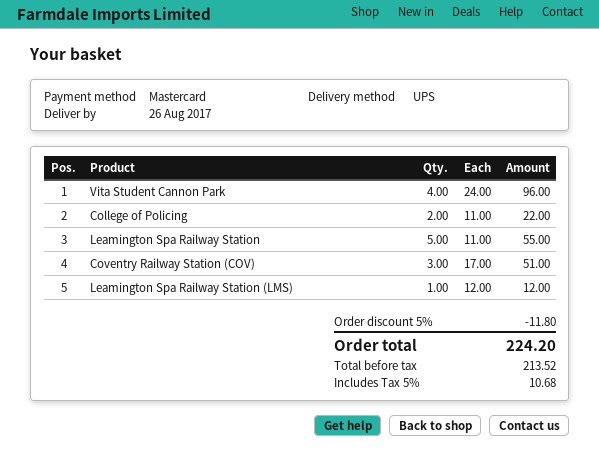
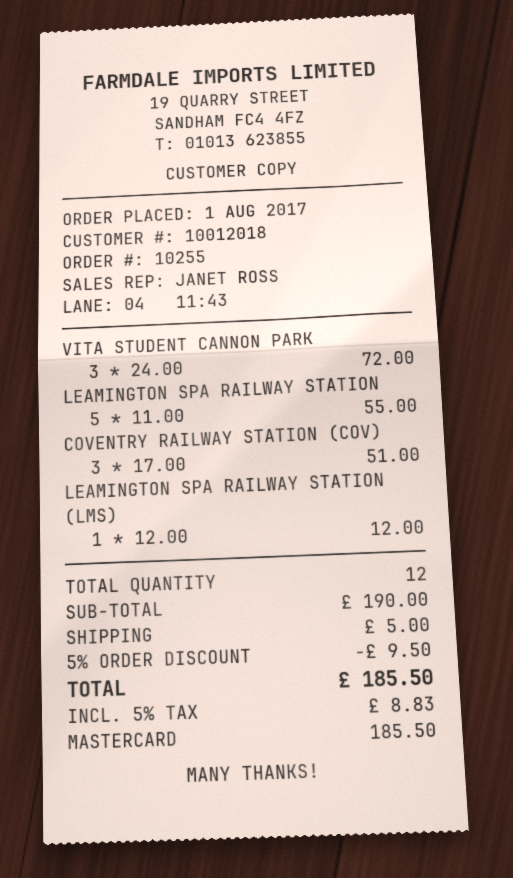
Vita Student Cannon Park: 4 x 24.00 = 96.00 -> 3 x 24.00 = 72.00
College of Policing: 2 x 11.00 = 22.00 -> none
discount: 5% = 11.80 -> 5% = 9.50
shipping: none -> 5.00
tax: 5% = 10.68 -> 5% = 8.83
total: 224.20 -> 185.50

